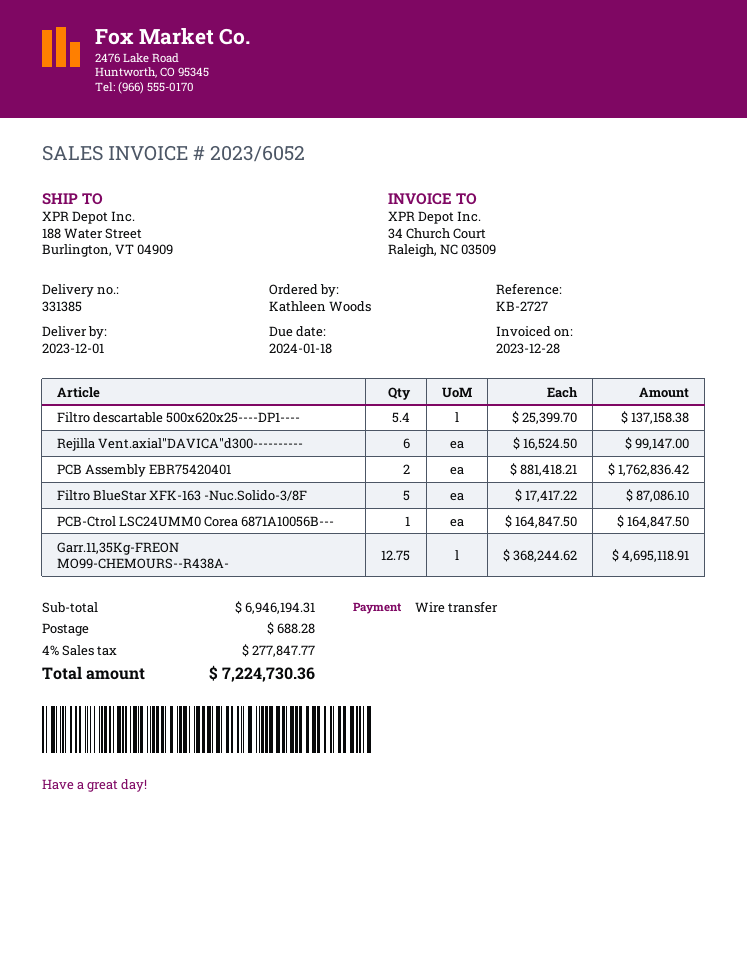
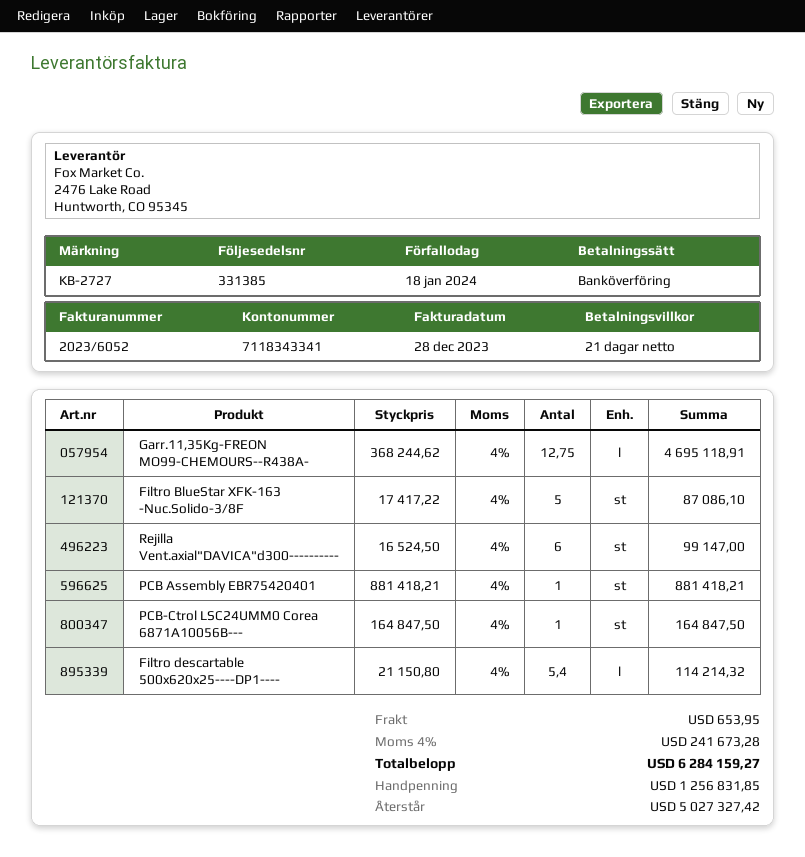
Filtro descartable 500x620x25----DP1----: 5.4 x 25399.70 = 137158.38 -> 5.4 x 21150.80 = 114214.32
PCB Assembly EBR75420401: 2 x 881418.21 = 1762836.42 -> 1 x 881418.21 = 881418.21
shipping: 688.28 -> 653.95
tax: 4% = 277847.77 -> 4% = 241673.28
total: 7224730.36 -> 6284159.27

